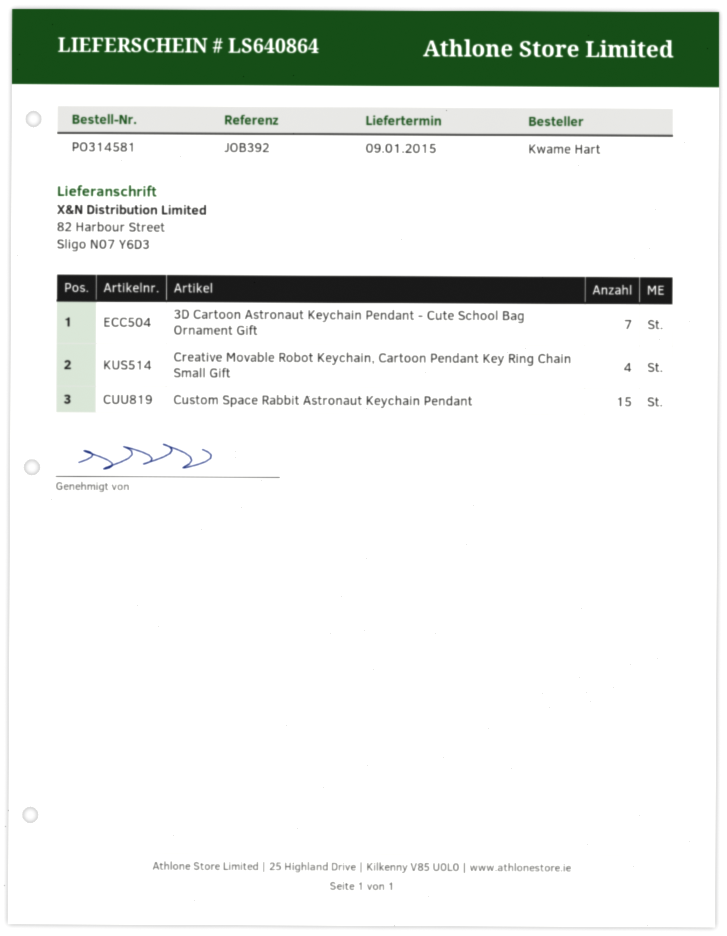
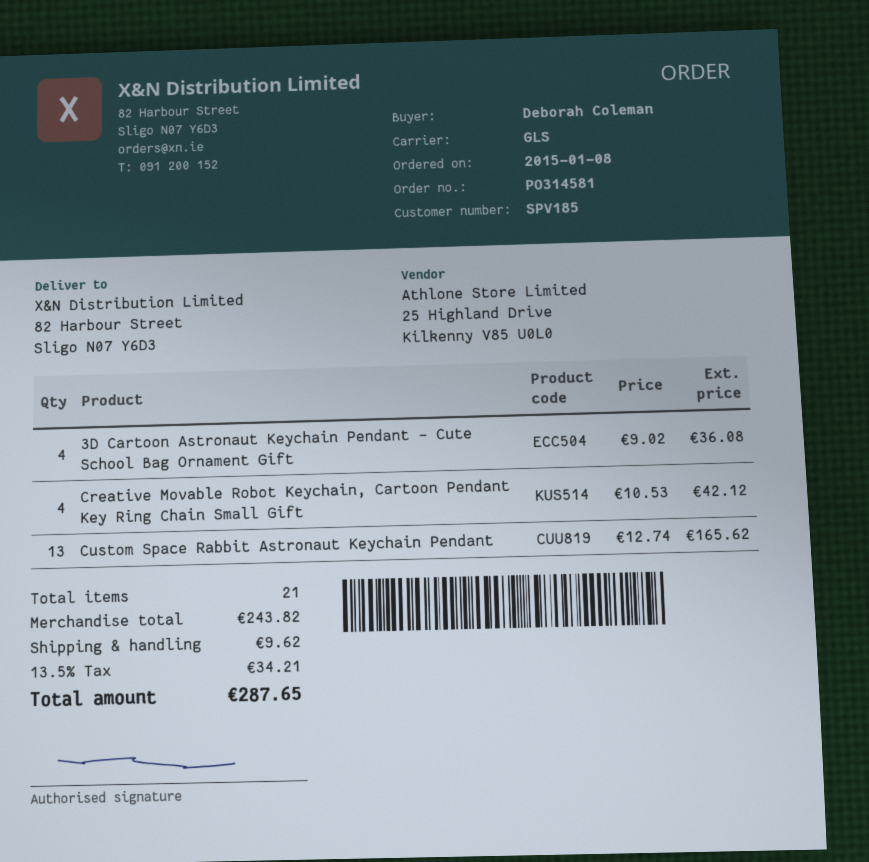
ordered by: Kwame Hart -> Deborah Coleman
3D Cartoon Astronaut Keychain Pendant - Cute School Bag Ornament Gift: 7 -> 4
Custom Space Rabbit Astronaut Keychain Pendant: 15 -> 13

